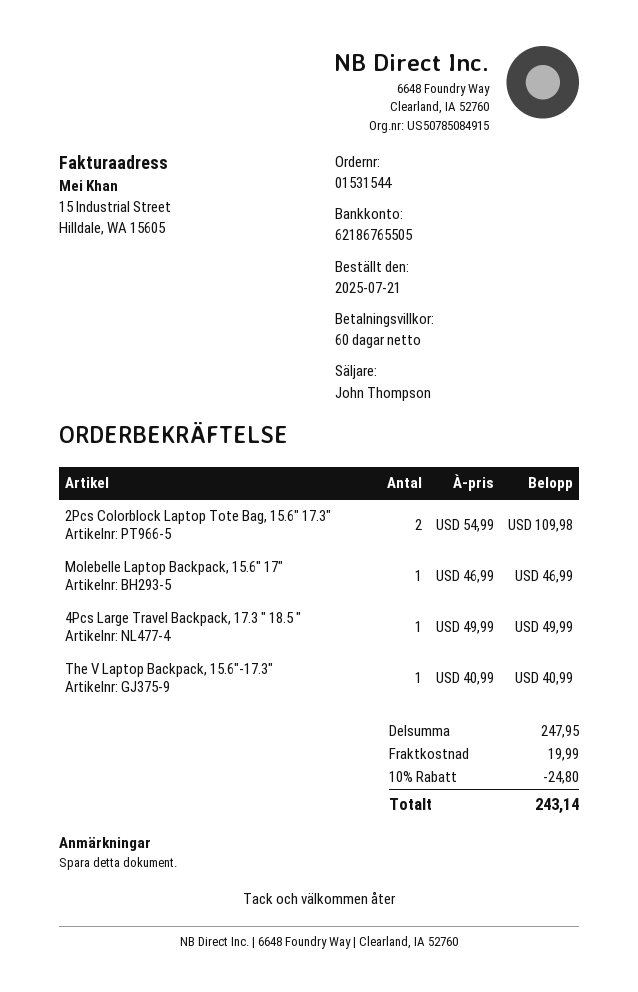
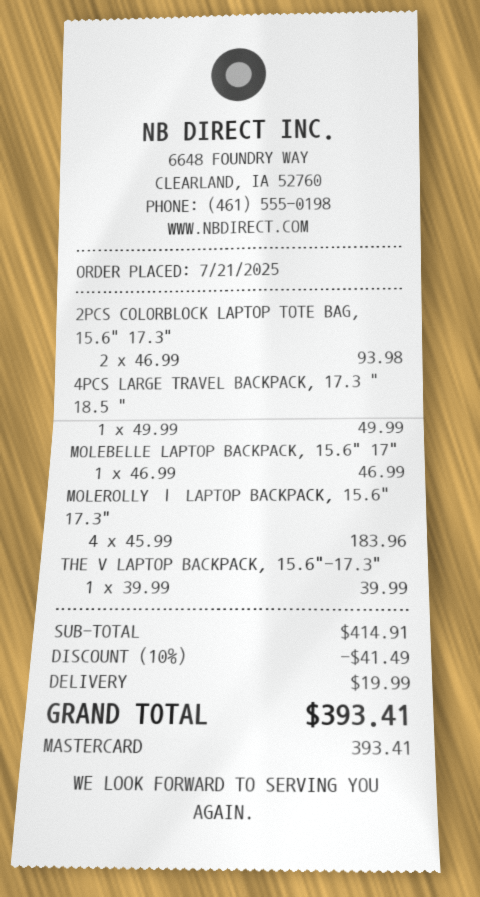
2Pcs Colorblock Laptop Tote Bag, 15.6" 17.3": 2 x 54.99 = 109.98 -> 2 x 46.99 = 93.98
The V Laptop Backpack, 15.6"-17.3": 1 x 40.99 = 40.99 -> 1 x 39.99 = 39.99
MOLEROLLY Ⅰ LAPTOP BACKPACK, 15.6" 17.3": none -> 4 x 45.99 = 183.96
subtotal: 247.95 -> 414.91
discount: 10% = 24.80 -> 10% = 41.49
total: 243.14 -> 393.41

